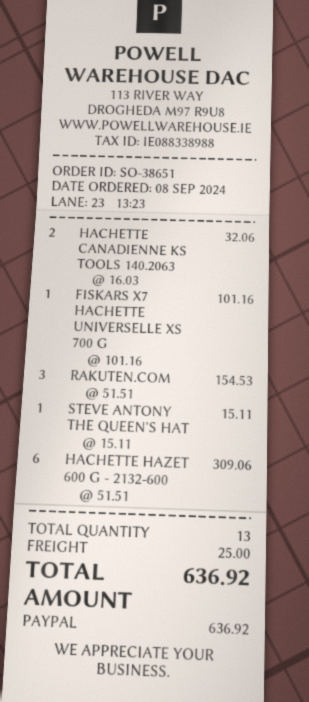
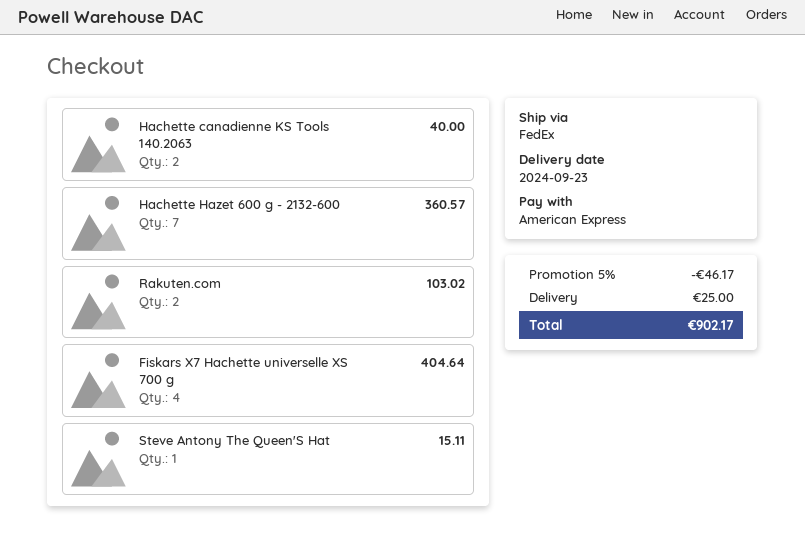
payment method: PayPal -> American Express
HACHETTE CANADIENNE KS TOOLS 140.2063: 2 for 32.06 -> 2 for 40.00
FISKARS X7 HACHETTE UNIVERSELLE XS 700 G: 1 for 101.16 -> 4 for 404.64
RAKUTEN.COM: 3 for 154.53 -> 2 for 103.02
HACHETTE HAZET 600 G - 2132-600: 6 for 309.06 -> 7 for 360.57
discount: none -> 5% = 46.17
total: 636.92 -> 902.17

